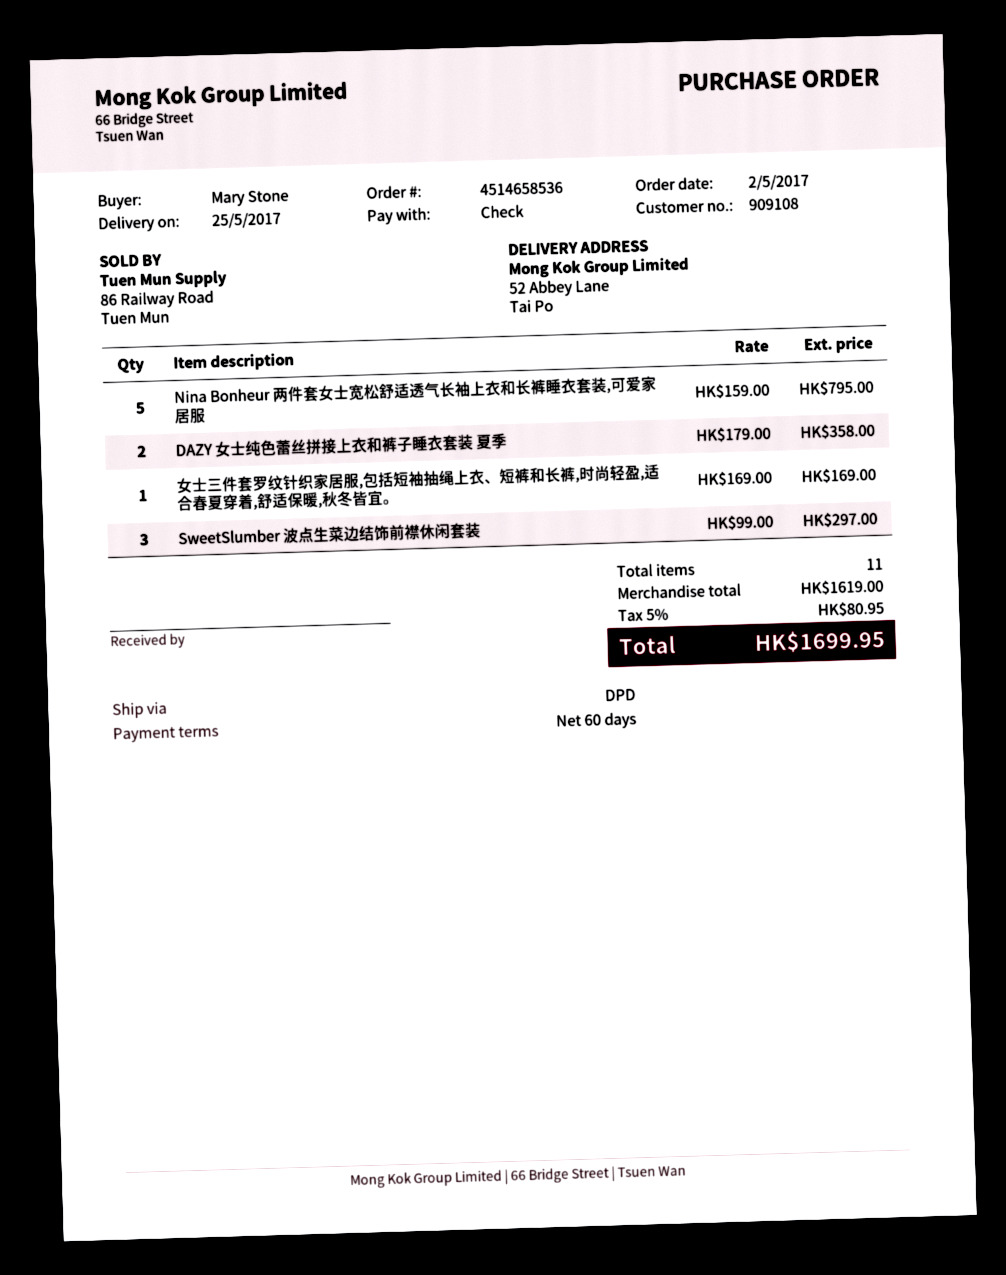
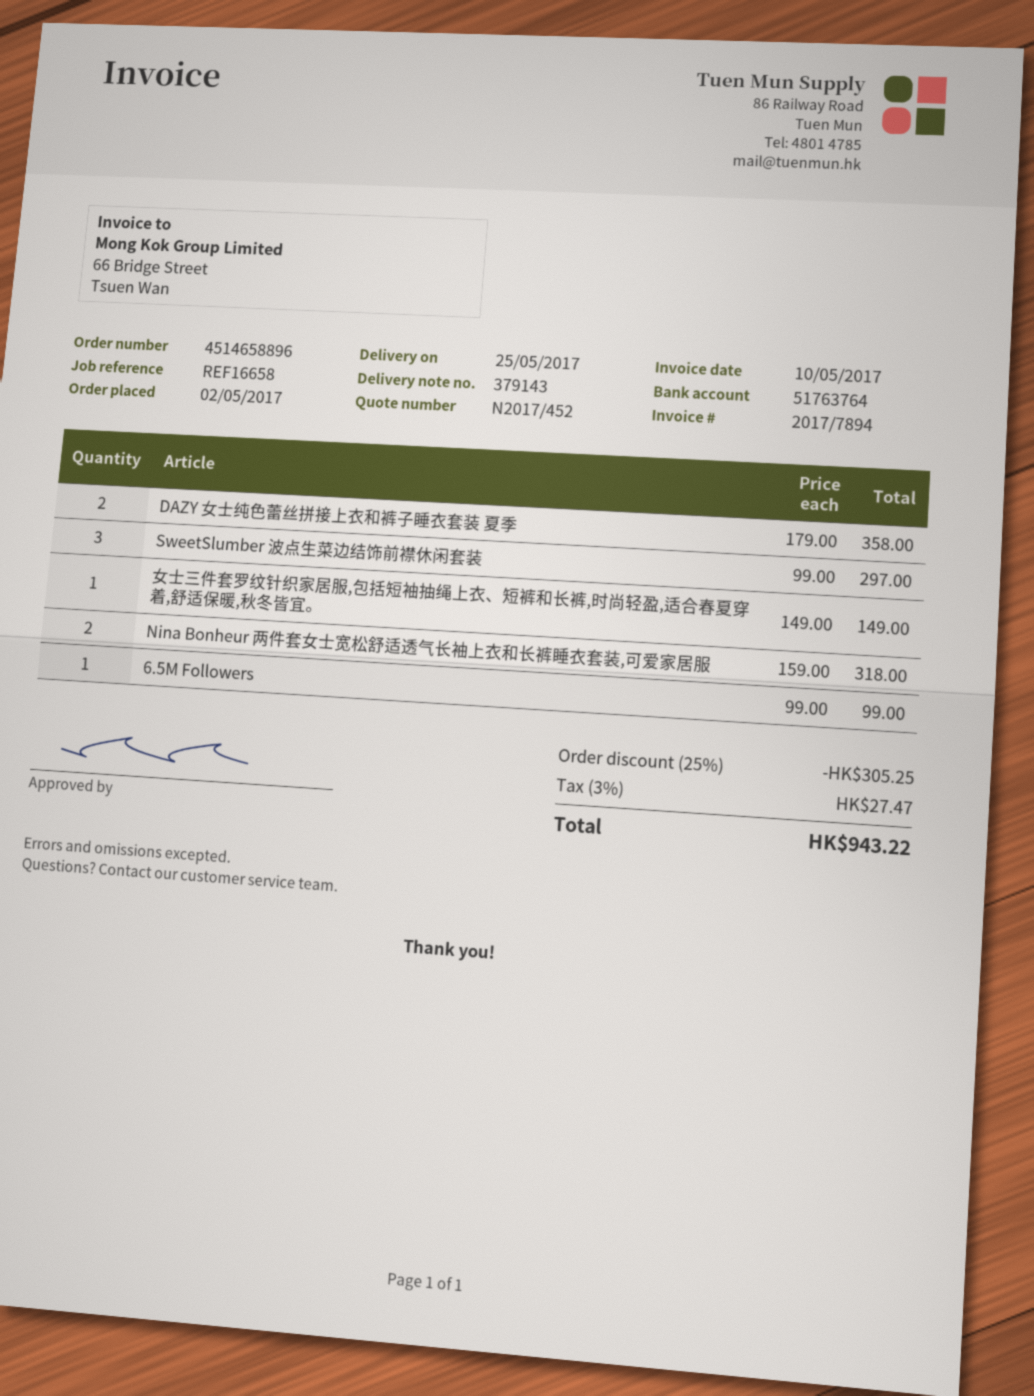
order number: 4514658536 -> 4514658896
Nina Bonheur 两件套女士宽松舒适透气长袖上衣和长裤睡衣套装,可爱家居服: 5 x 159.00 = 795.00 -> 2 x 159.00 = 318.00
女士三件套罗纹针织家居服,包括短袖抽绳上衣、短裤和长裤,时尚轻盈,适合春夏穿着,舒适保暖,秋冬皆宜。: 1 x 169.00 = 169.00 -> 1 x 149.00 = 149.00
6.5M Followers: none -> 1 x 99.00 = 99.00
discount: none -> 25% = 305.25
tax: 5% = 80.95 -> 3% = 27.47
total: 1699.95 -> 943.22

